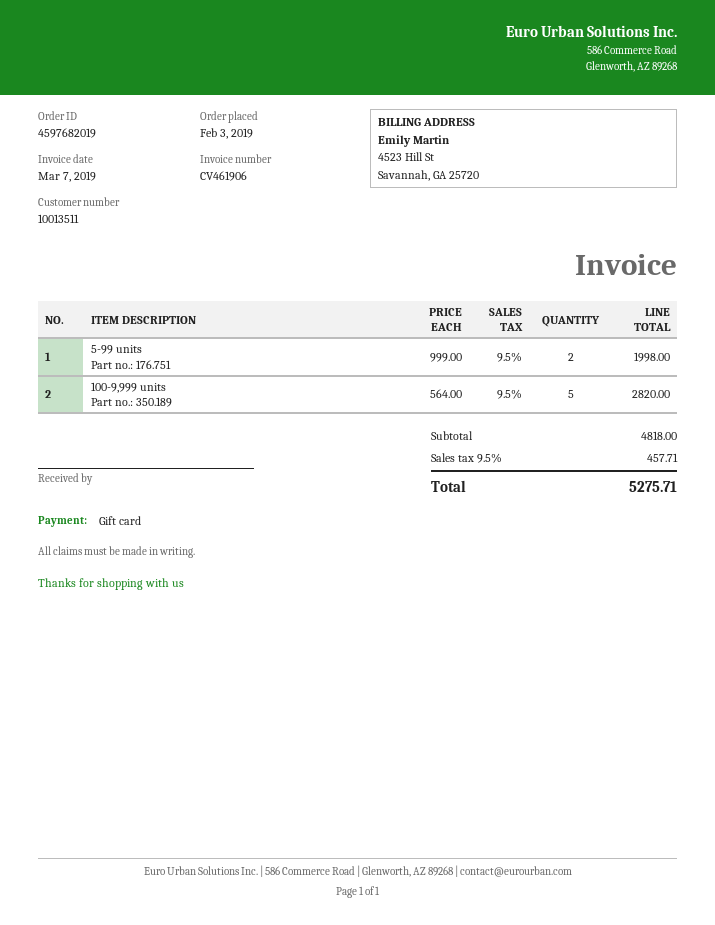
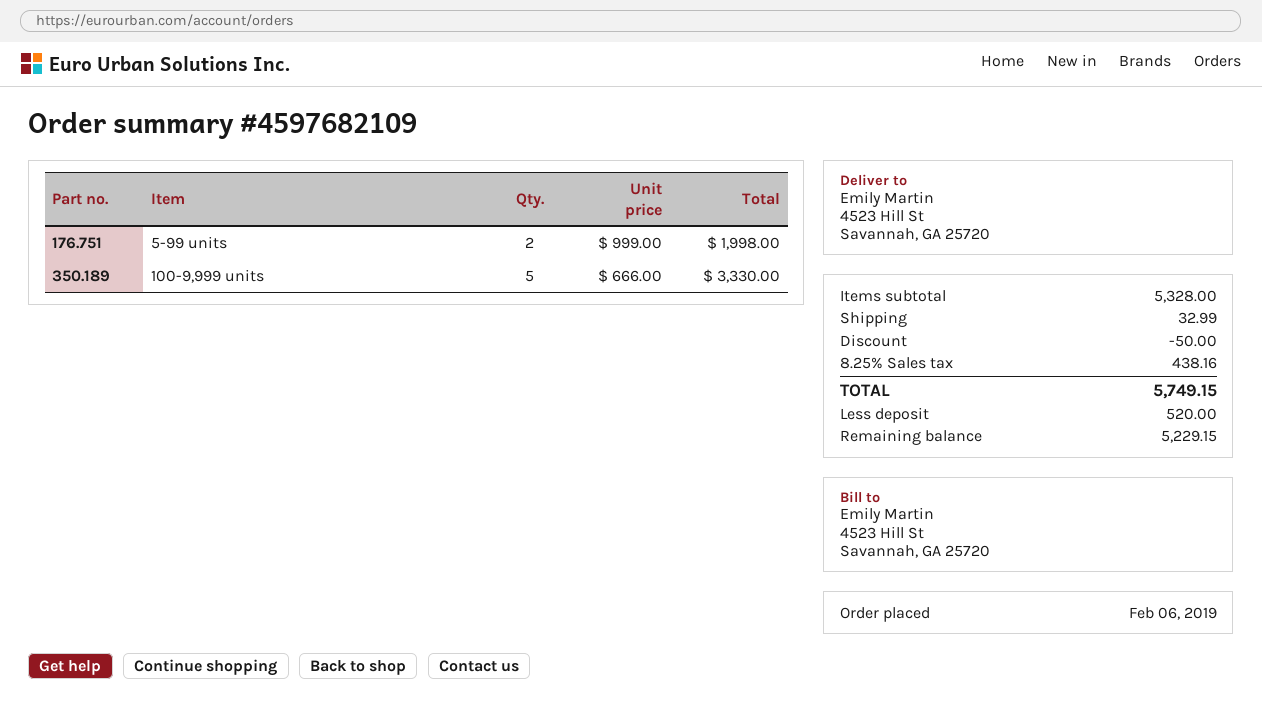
order number: 4597682019 -> 4597682109
order date: 2019-02-03 -> 2019-02-06
100-9,999 units: 5 x 564.00 = 2820.00 -> 5 x 666.00 = 3330.00
subtotal: 4818.00 -> 5328.00
discount: none -> 50.00
shipping: none -> 32.99
tax: 9.5% = 457.71 -> 8.25% = 438.16
total: 5275.71 -> 5749.15

